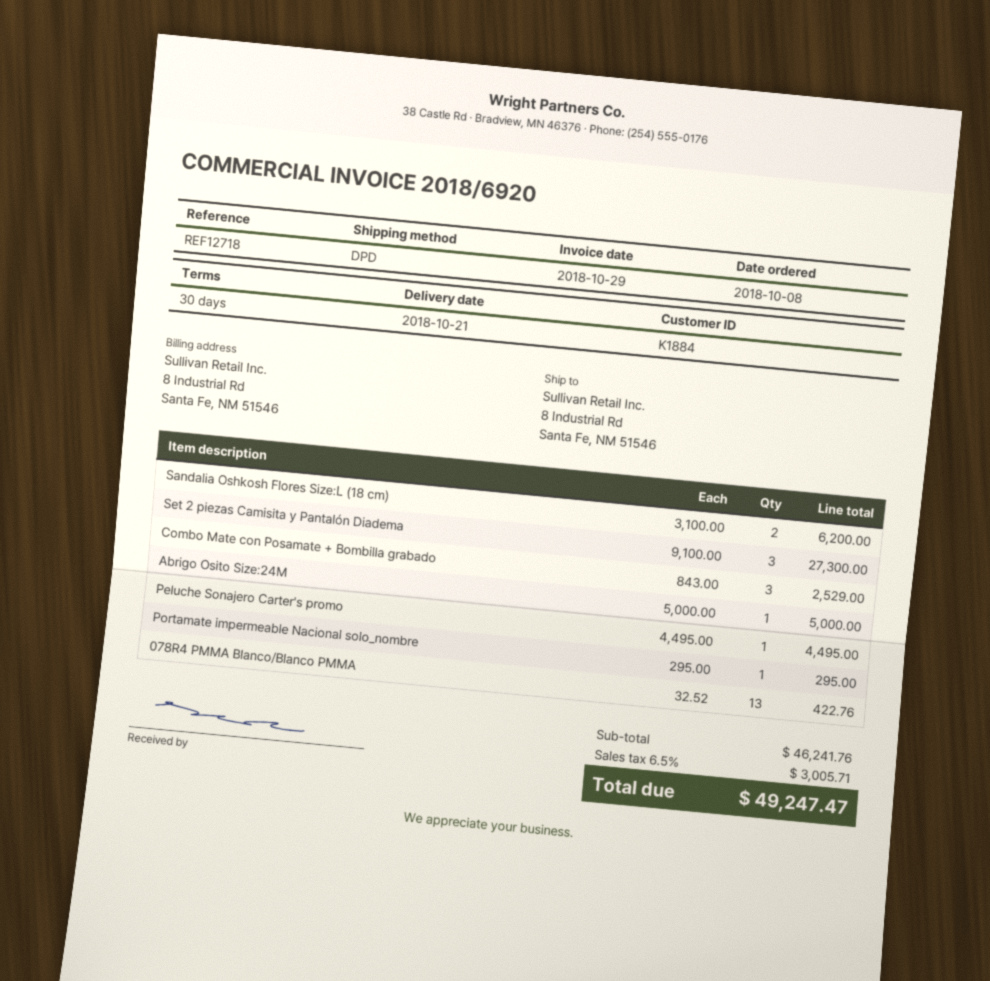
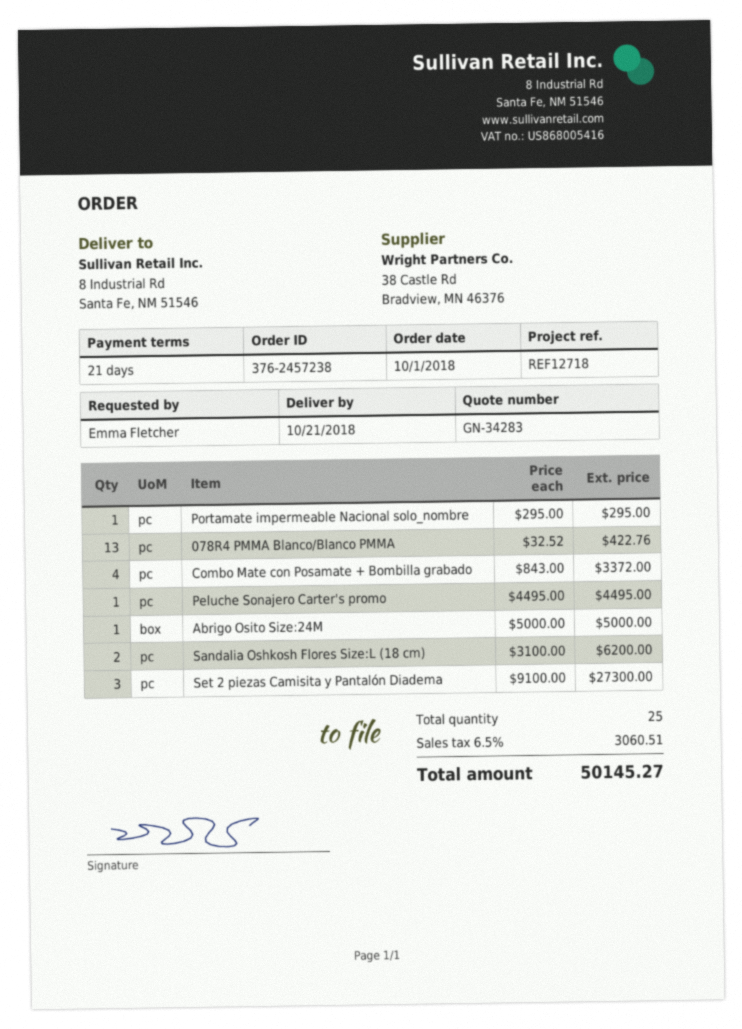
order date: 2018-10-08 -> 2018-10-01
payment terms: 30 days -> 21 days
Combo Mate con Posamate + Bombilla grabado: 3 x 843.00 = 2529.00 -> 4 x 843.00 = 3372.00
tax: 6.5% = 3005.71 -> 6.5% = 3060.51
total: 49247.47 -> 50145.27

